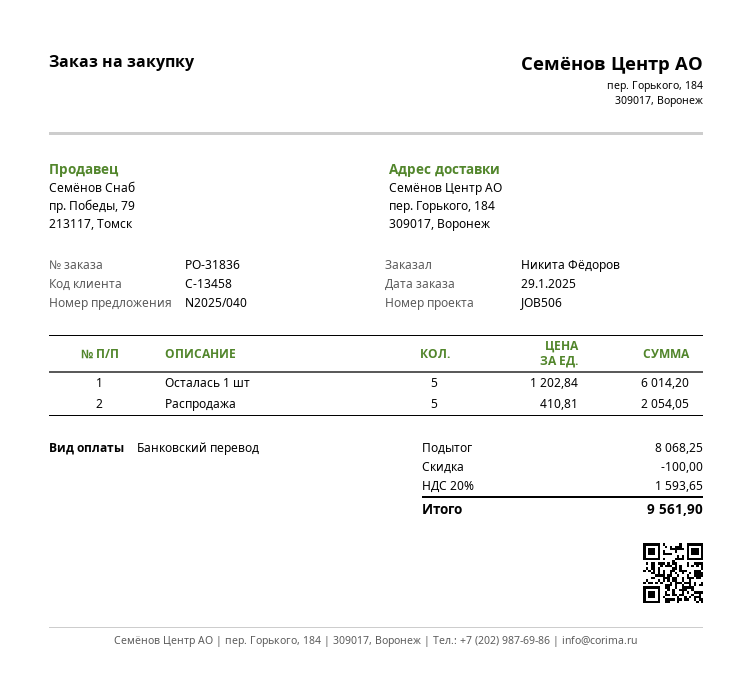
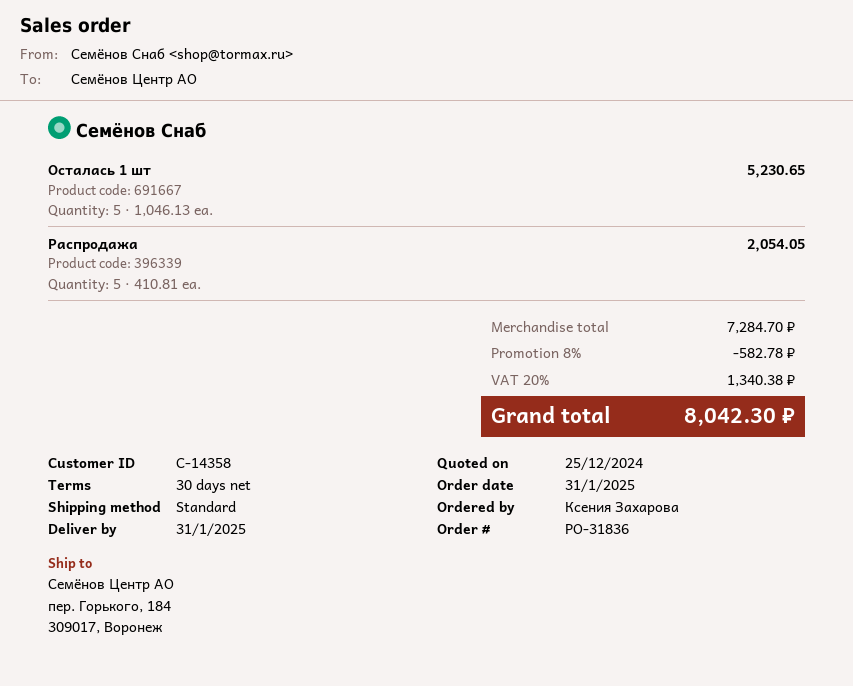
order date: 2025-01-29 -> 2025-01-31
customer number: C-13458 -> C-14358
ordered by: Никита Фёдоров -> Ксения Захарова
Осталась 1 шт: 5 x 1202.84 = 6014.20 -> 5 x 1046.13 = 5230.65
subtotal: 8068.25 -> 7284.70
discount: 100.00 -> 582.78
tax: 20% = 1593.65 -> 20% = 1340.38
total: 9561.90 -> 8042.30

